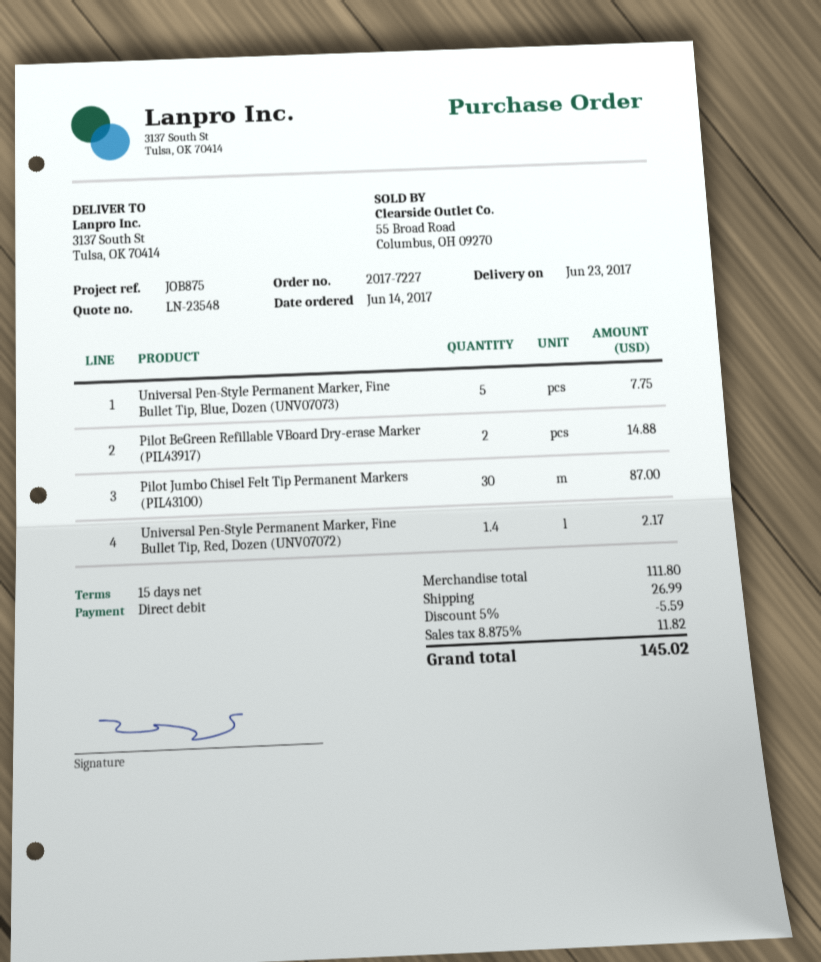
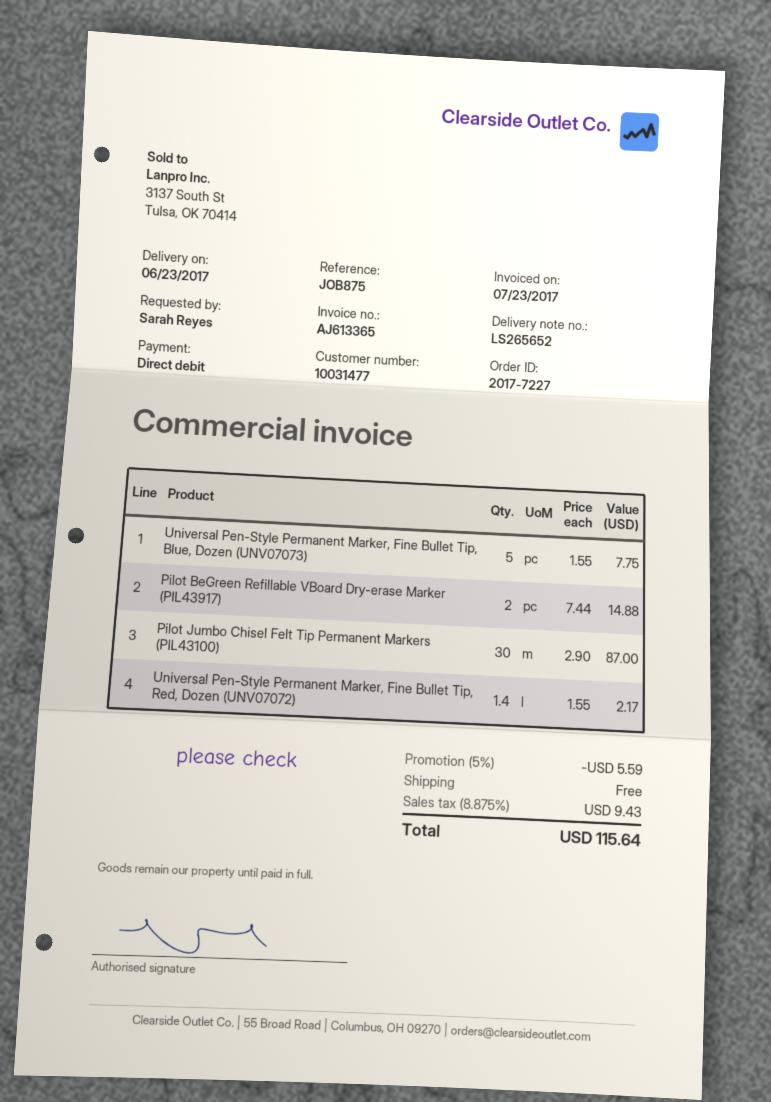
shipping: 26.99 -> 0.00
tax: 8.875% = 11.82 -> 8.875% = 9.43
total: 145.02 -> 115.64

